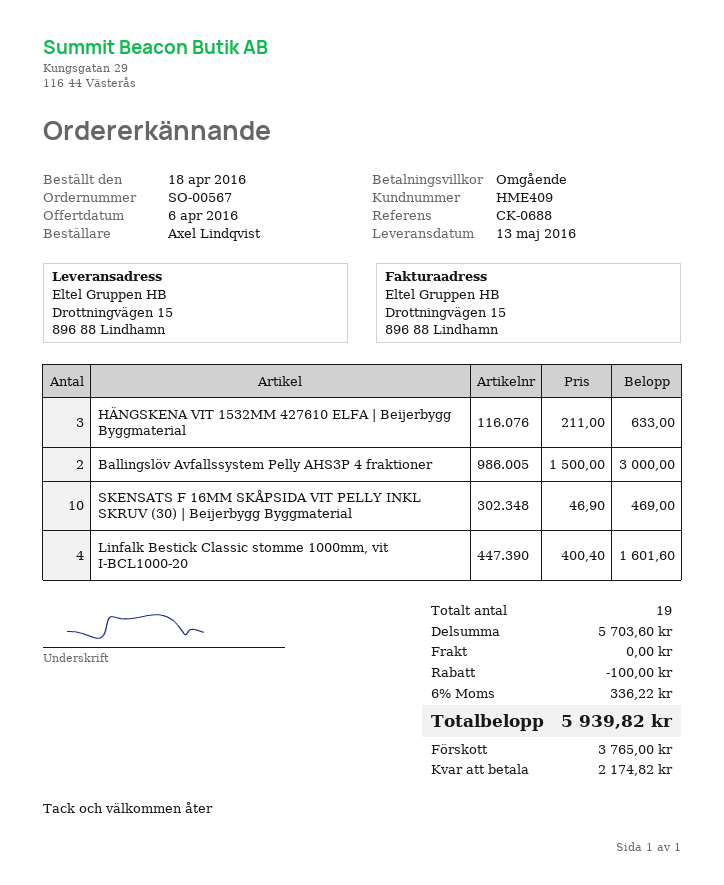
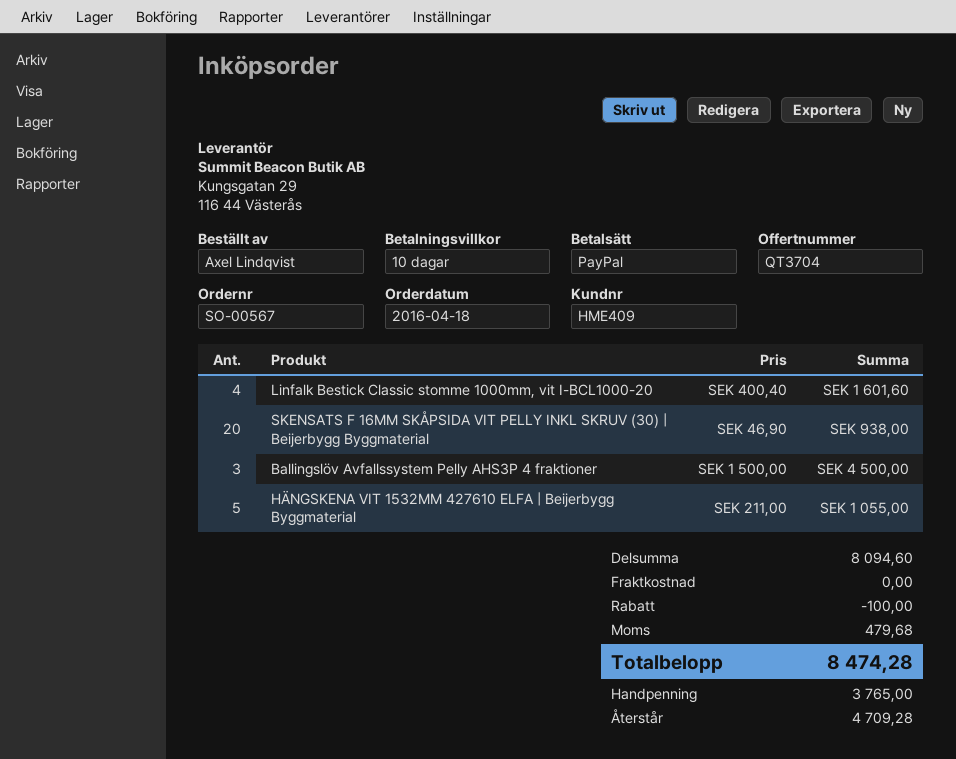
payment terms: on receipt -> 10 days
HÄNGSKENA VIT 1532MM 427610 ELFA | Beijerbygg Byggmaterial: 3 x 211.00 = 633.00 -> 5 x 211.00 = 1055.00
Ballingslöv Avfallssystem Pelly AHS3P 4 fraktioner: 2 x 1500.00 = 3000.00 -> 3 x 1500.00 = 4500.00
SKENSATS F 16MM SKÅPSIDA VIT PELLY INKL SKRUV (30) | Beijerbygg Byggmaterial: 10 x 46.90 = 469.00 -> 20 x 46.90 = 938.00
subtotal: 5703.60 -> 8094.60
tax: 336.22 -> 479.68
total: 5939.82 -> 8474.28
balance: 2174.82 -> 4709.28

